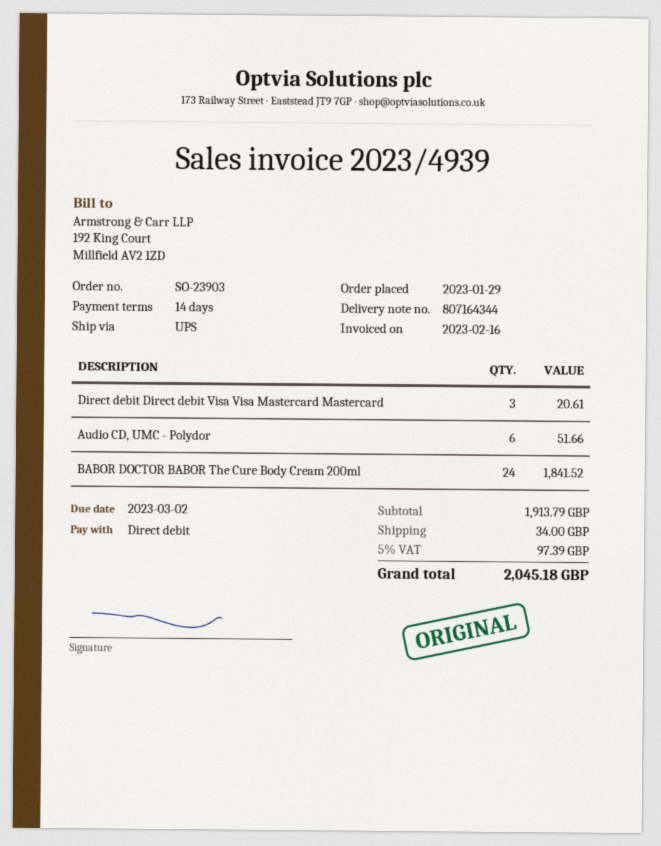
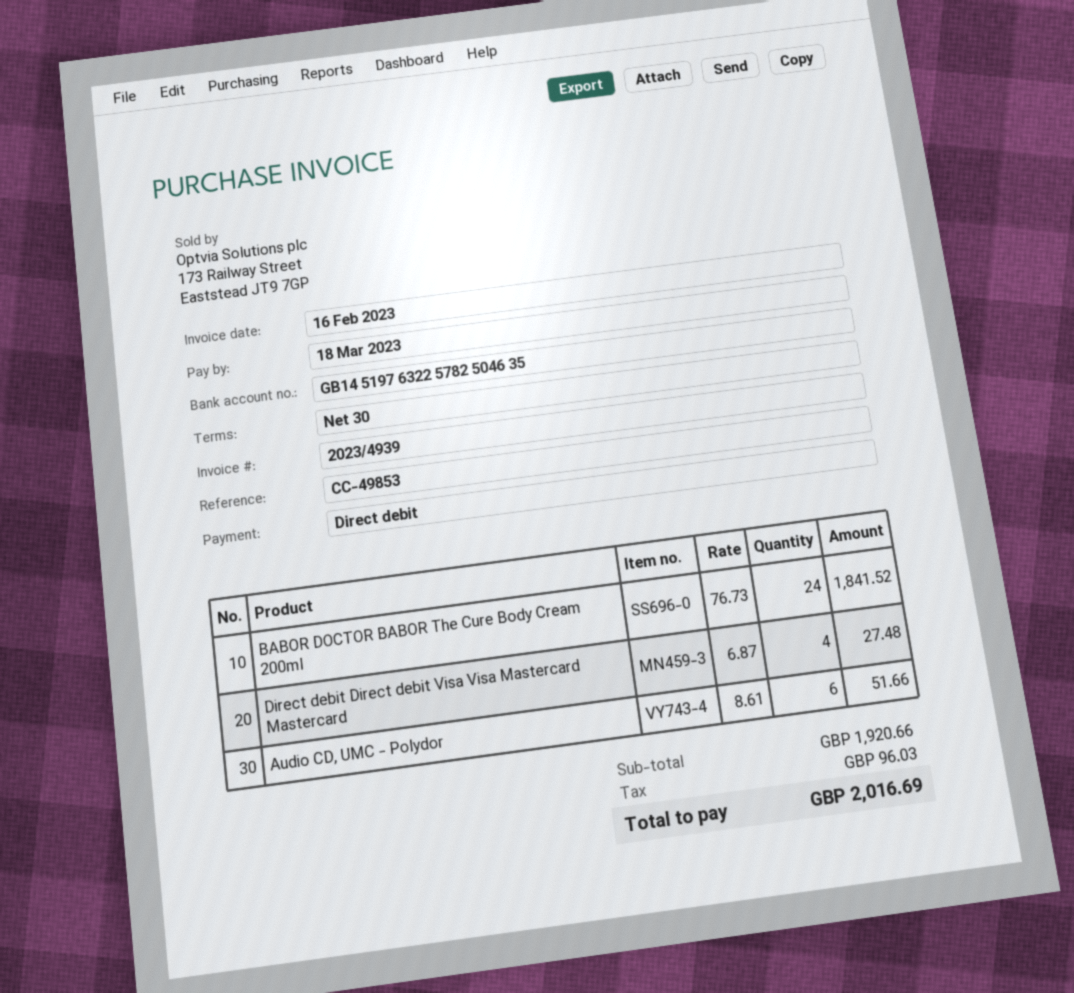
payment terms: 14 days -> 30 days
due date: 2023-03-02 -> 2023-03-18
Direct debit Direct debit Visa Visa Mastercard Mastercard: 3 for 20.61 -> 4 for 27.48
subtotal: 1913.79 -> 1920.66
shipping: 34.00 -> none
tax: 97.39 -> 96.03
total: 2045.18 -> 2016.69

